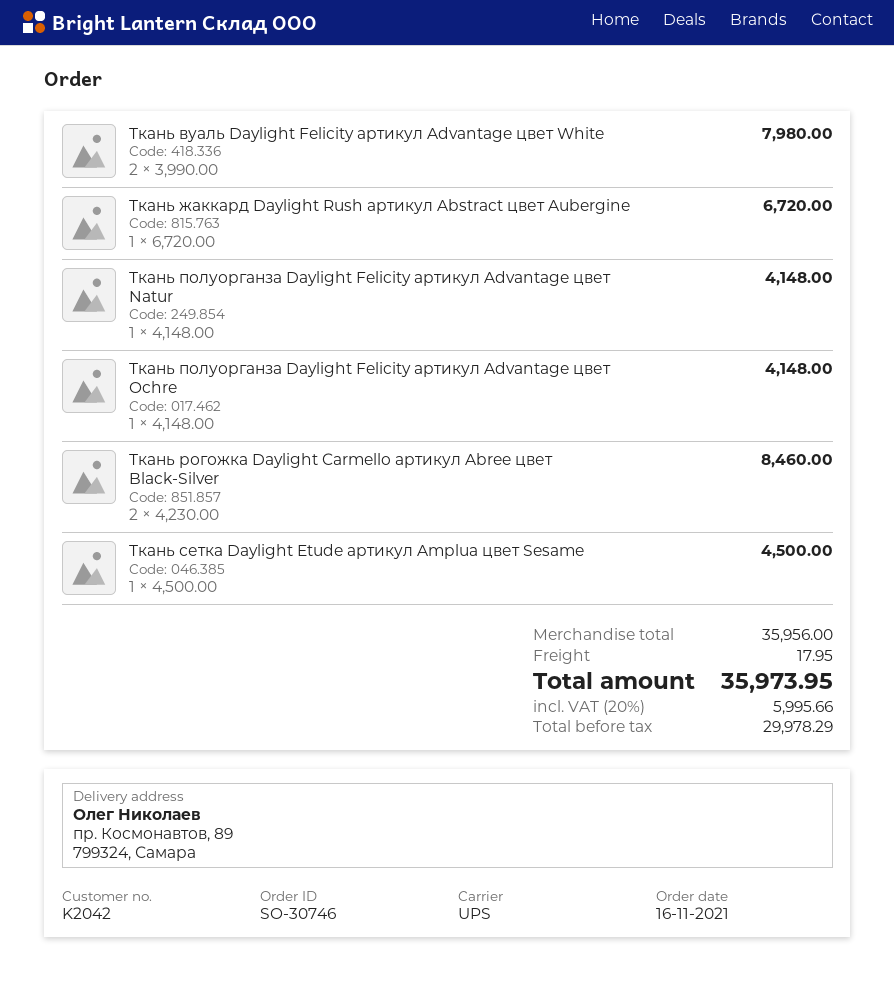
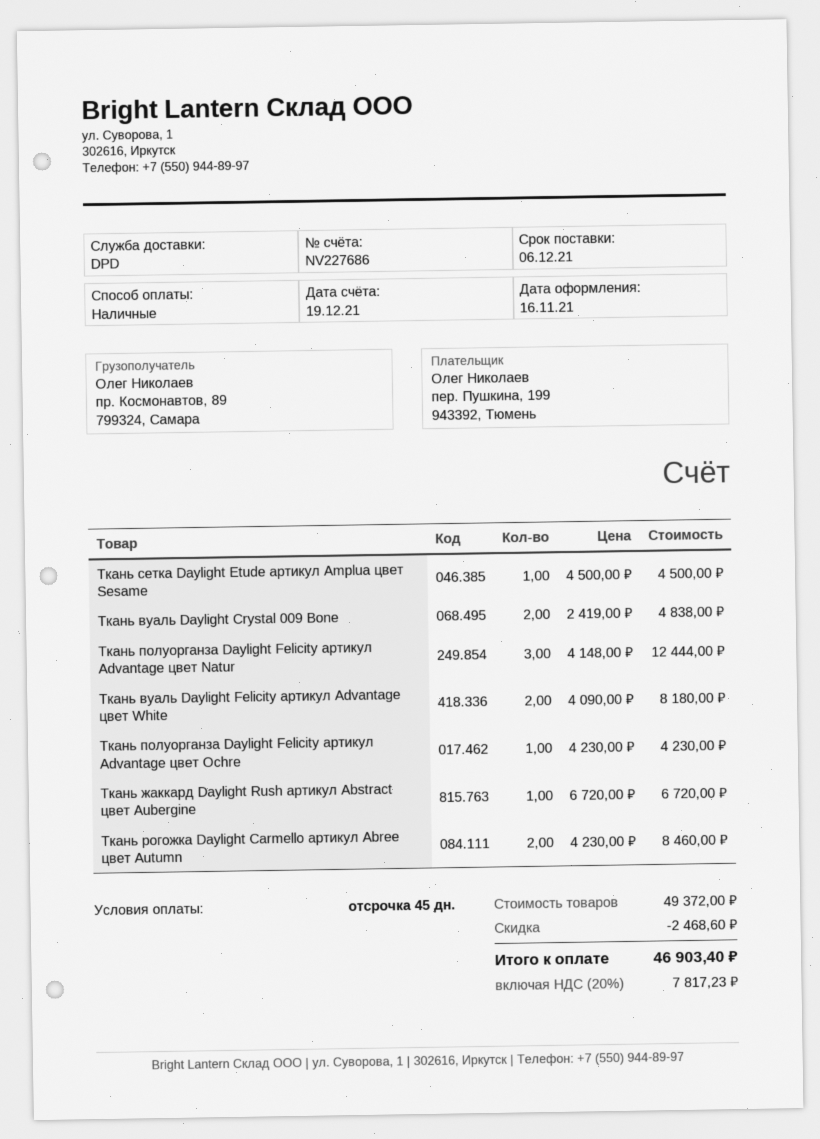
shipping method: UPS -> DPD
Ткань вуаль Daylight Felicity артикул Advantage цвет White: 2 x 3990.00 = 7980.00 -> 2 x 4090.00 = 8180.00
Ткань полуорганза Daylight Felicity артикул Advantage цвет Natur: 1 x 4148.00 = 4148.00 -> 3 x 4148.00 = 12444.00
Ткань полуорганза Daylight Felicity артикул Advantage цвет Ochre: 1 x 4148.00 = 4148.00 -> 1 x 4230.00 = 4230.00
Ткань рогожка Daylight Carmello артикул Abree цвет Black-Silver: 2 x 4230.00 = 8460.00 -> none
Ткань вуаль Daylight Crystal 009 Bone: none -> 2 x 2419.00 = 4838.00
Ткань рогожка Daylight Carmello артикул Abree цвет Autumn: none -> 2 x 4230.00 = 8460.00
subtotal: 35956.00 -> 49372.00
discount: none -> 2468.60
shipping: 17.95 -> none
tax: 20% = 5995.66 -> 20% = 7817.23
total: 35973.95 -> 46903.40

